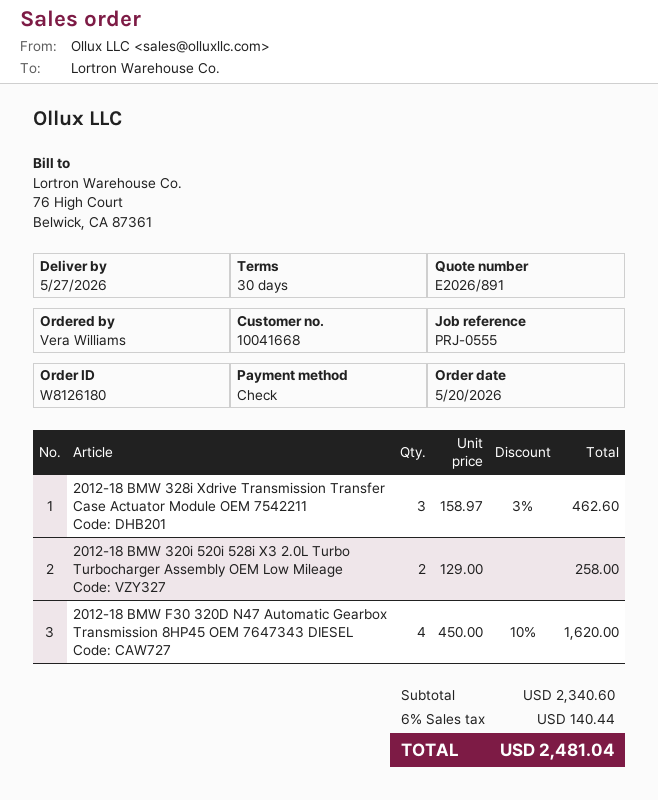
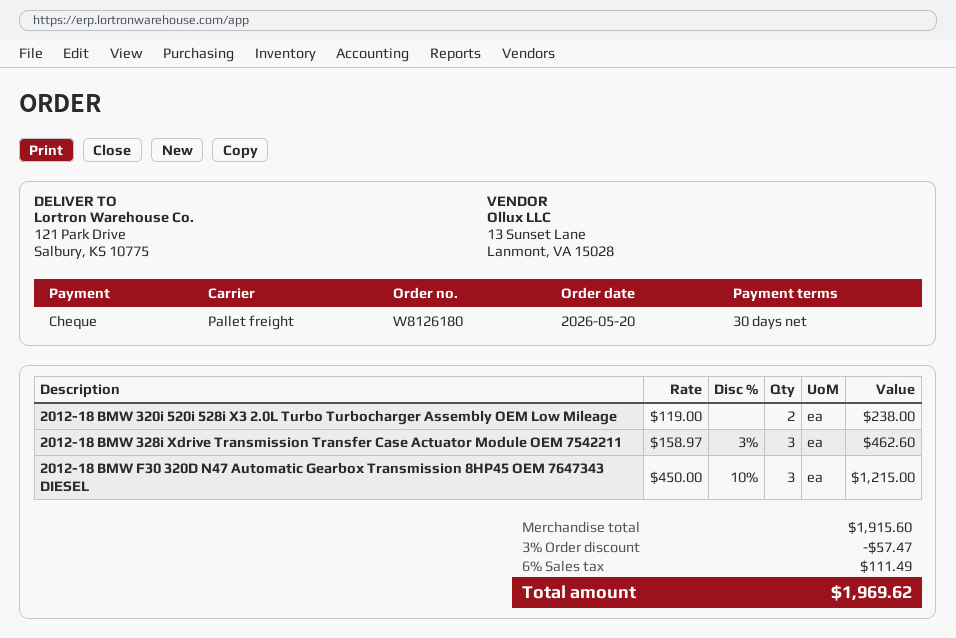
2012-18 BMW 320i 520i 528i X3 2.0L Turbo Turbocharger Assembly OEM Low Mileage: 2 x 129.00 = 258.00 -> 2 x 119.00 = 238.00
2012-18 BMW F30 320D N47 Automatic Gearbox Transmission 8HP45 OEM 7647343 DIESEL: 4 x 450.00 - 10% = 1620.00 -> 3 x 450.00 - 10% = 1215.00
subtotal: 2340.60 -> 1915.60
discount: none -> 3% = 57.47
tax: 6% = 140.44 -> 6% = 111.49
total: 2481.04 -> 1969.62

